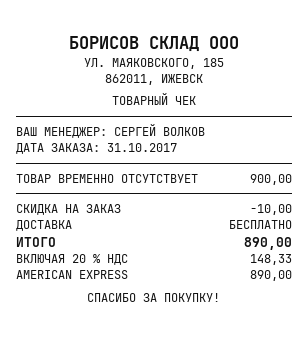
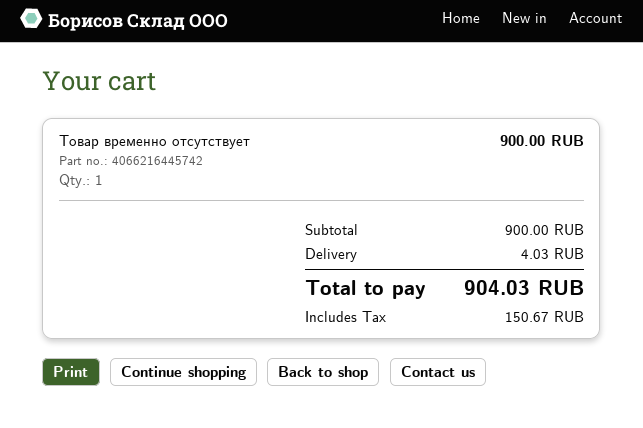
discount: 10.00 -> none
shipping: 0.00 -> 4.03
tax: 148.33 -> 150.67
total: 890.00 -> 904.03

